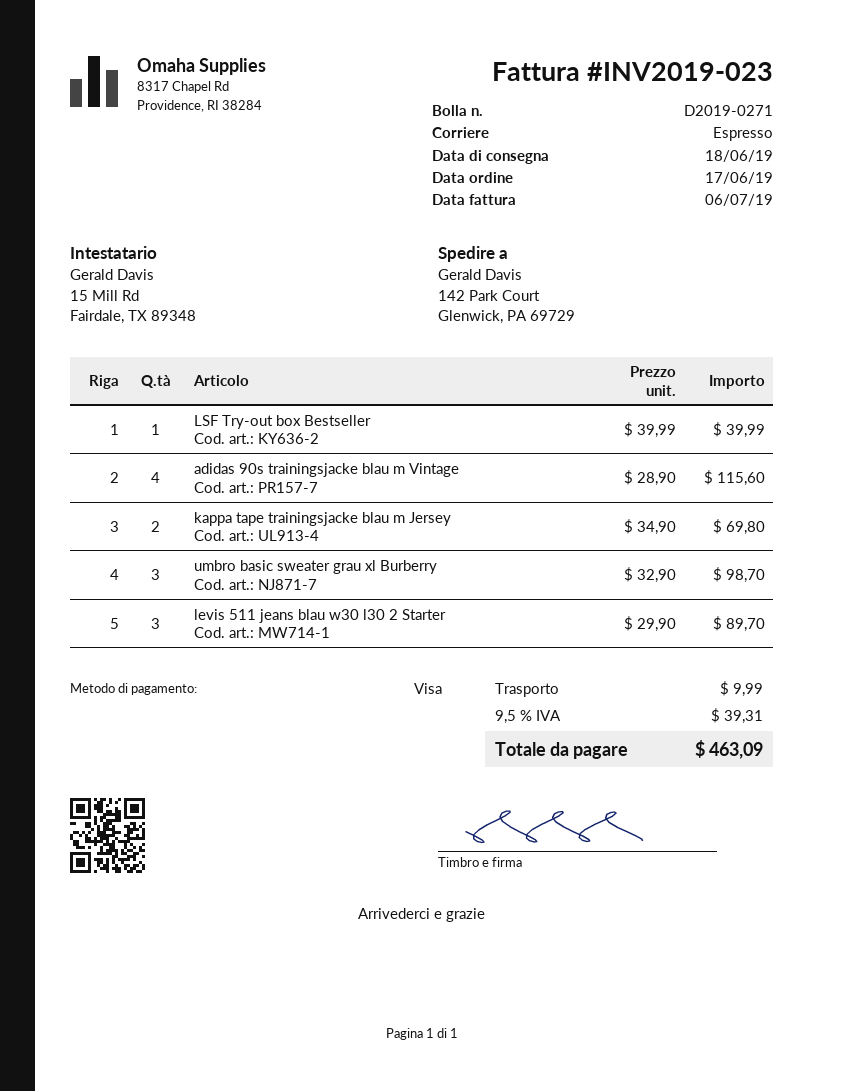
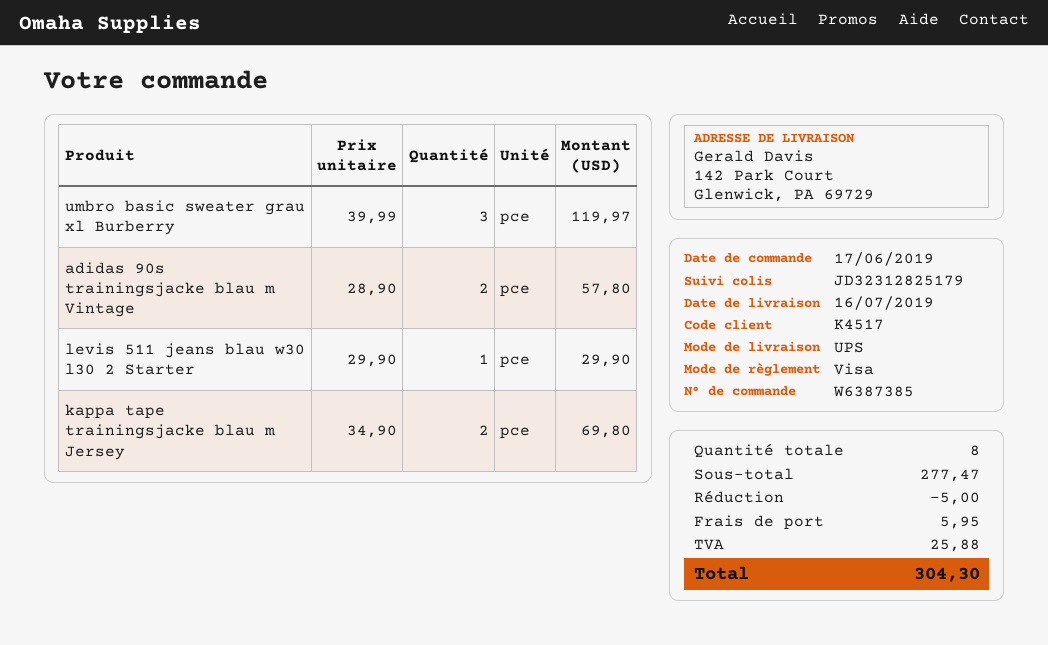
delivery date: 2019-06-18 -> 2019-07-16
shipping method: express -> UPS
LSF Try-out box Bestseller: 1 x 39.99 = 39.99 -> none
adidas 90s trainingsjacke blau m Vintage: 4 x 28.90 = 115.60 -> 2 x 28.90 = 57.80
umbro basic sweater grau xl Burberry: 3 x 32.90 = 98.70 -> 3 x 39.99 = 119.97
levis 511 jeans blau w30 l30 2 Starter: 3 x 29.90 = 89.70 -> 1 x 29.90 = 29.90
discount: none -> 5.00
shipping: 9.99 -> 5.95
tax: 39.31 -> 25.88
total: 463.09 -> 304.30

